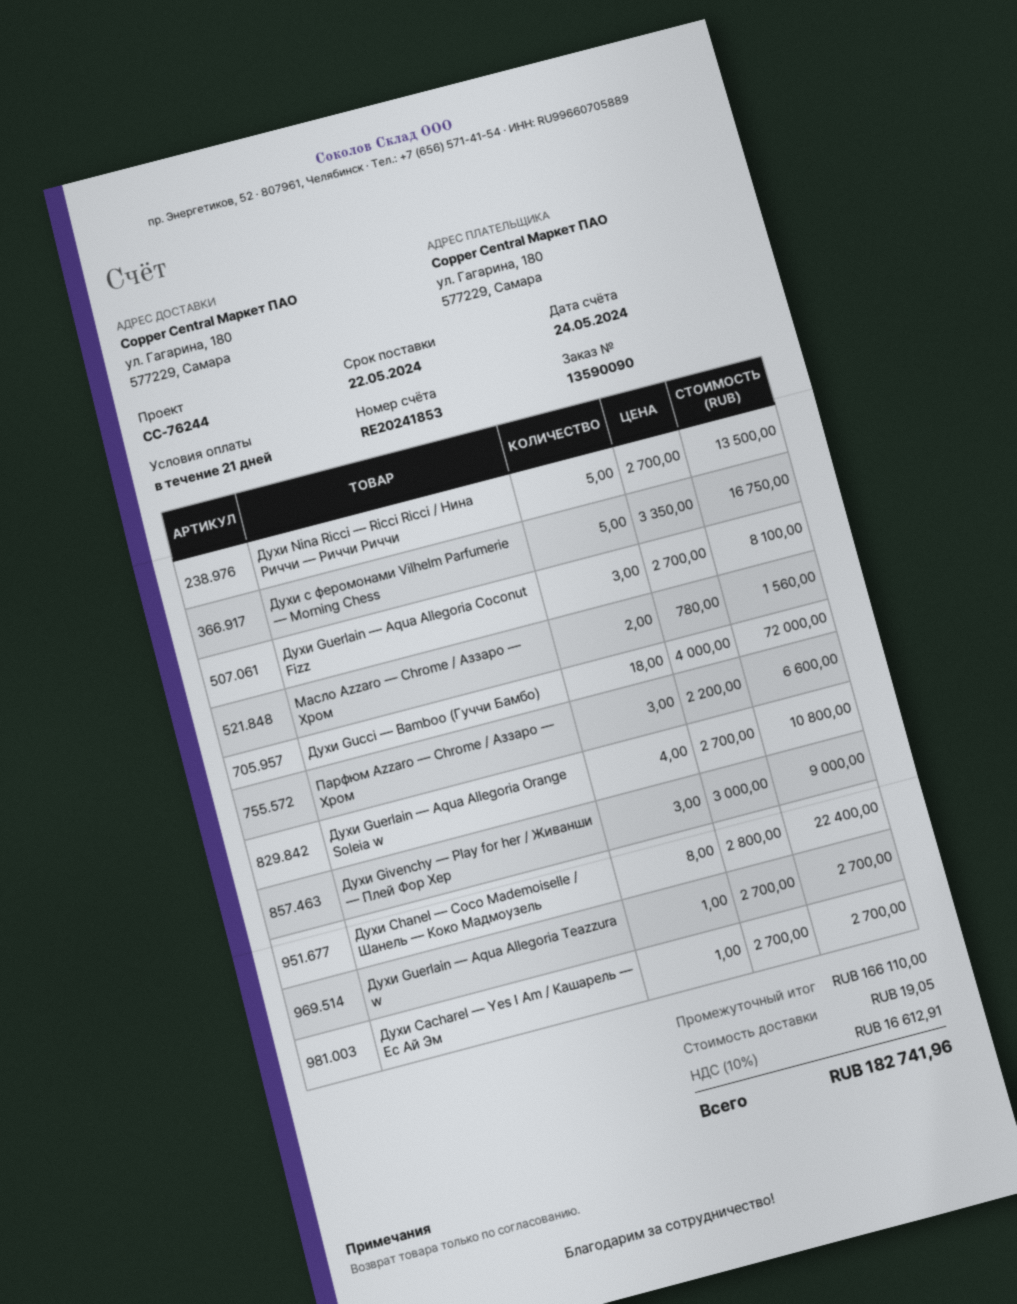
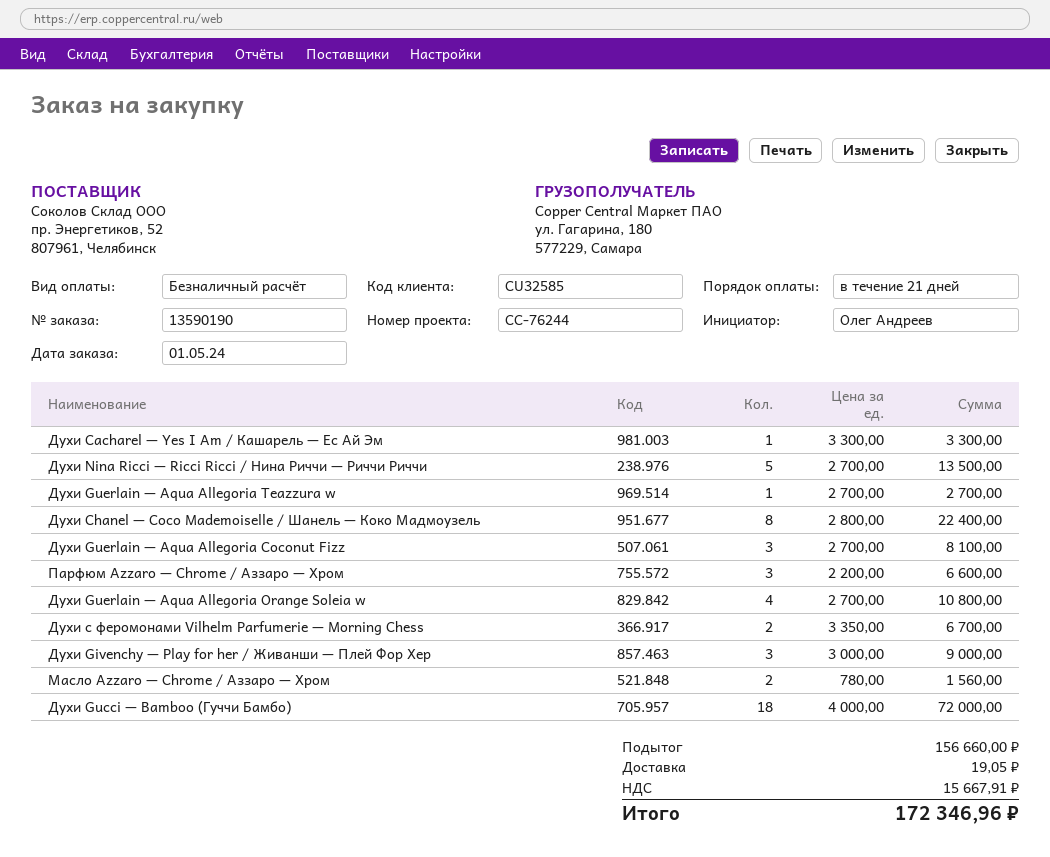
order number: 13590090 -> 13590190
Духи с феромонами Vilhelm Parfumerie — Morning Chess: 5 x 3350.00 = 16750.00 -> 2 x 3350.00 = 6700.00
Духи Cacharel — Yes I Am / Кашарель — Ес Ай Эм: 1 x 2700.00 = 2700.00 -> 1 x 3300.00 = 3300.00
subtotal: 166110.00 -> 156660.00
tax: 16612.91 -> 15667.91
total: 182741.96 -> 172346.96

